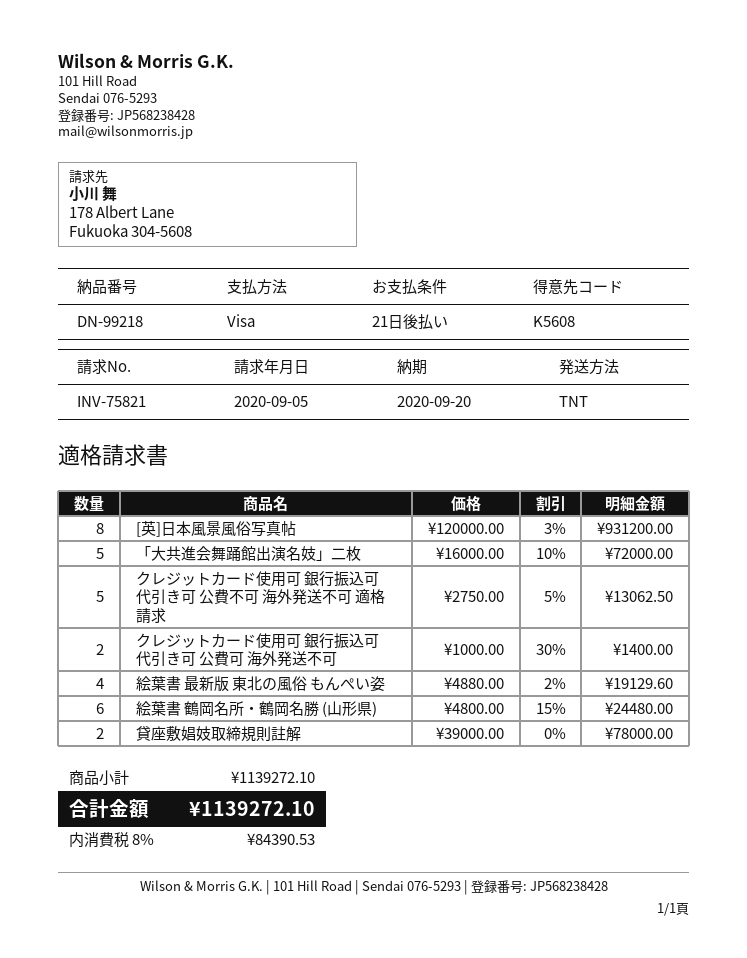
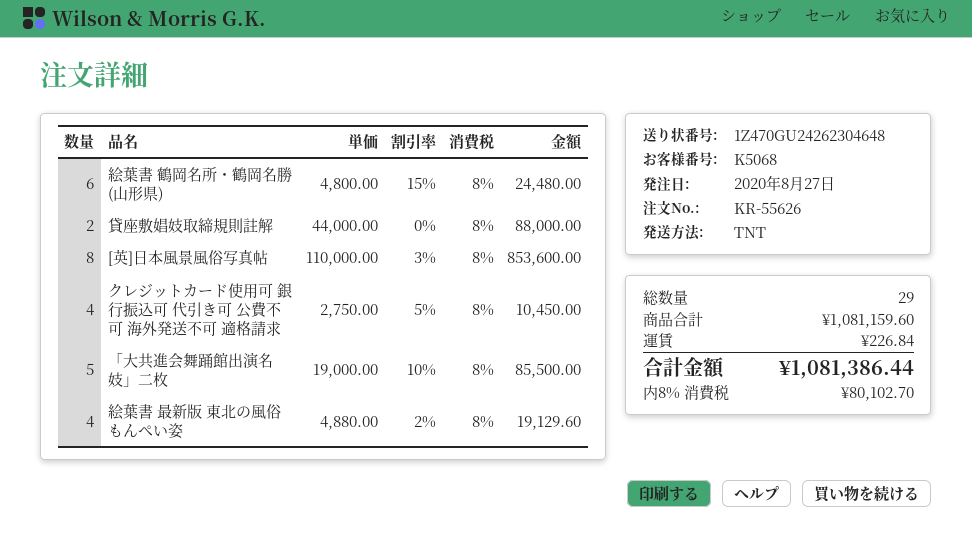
customer number: K5608 -> K5068
[英]日本風景風俗写真帖: 8 x 120000.00 - 3% = 931200.00 -> 8 x 110000.00 - 3% = 853600.00
「大共進会舞踊館出演名妓」二枚: 5 x 16000.00 - 10% = 72000.00 -> 5 x 19000.00 - 10% = 85500.00
クレジットカード使用可 銀行振込可 代引き可 公費不可 海外発送不可 適格請求: 5 x 2750.00 - 5% = 13062.50 -> 4 x 2750.00 - 5% = 10450.00
クレジットカード使用可 銀行振込可 代引き可 公費可 海外発送不可: 2 x 1000.00 - 30% = 1400.00 -> none
貸座敷娼妓取締規則註解: 2 x 39000.00 = 78000.00 -> 2 x 44000.00 = 88000.00
subtotal: 1139272.10 -> 1081159.60
shipping: none -> 226.84
tax: 8% = 84390.53 -> 8% = 80102.70
total: 1139272.10 -> 1081386.44

